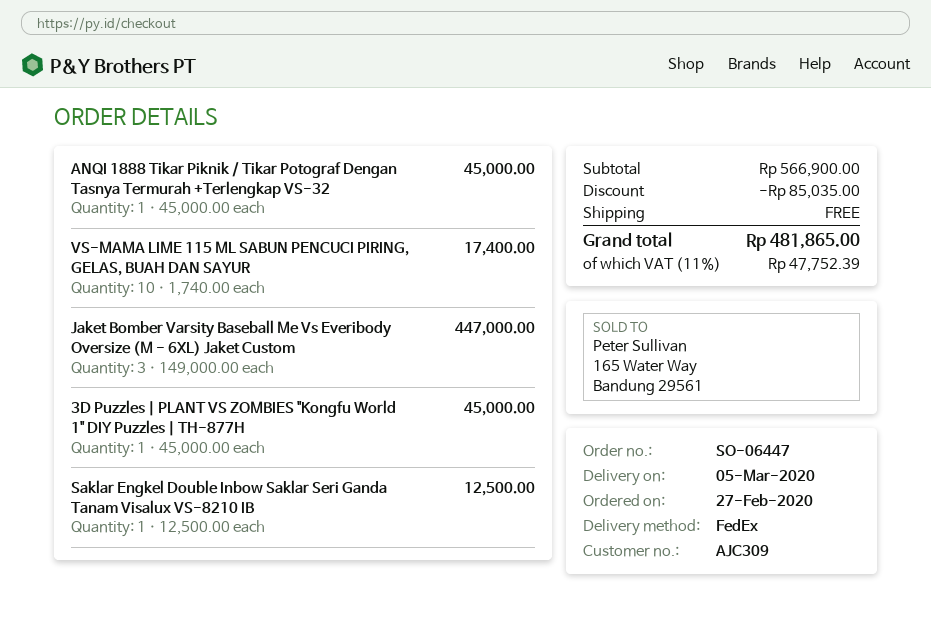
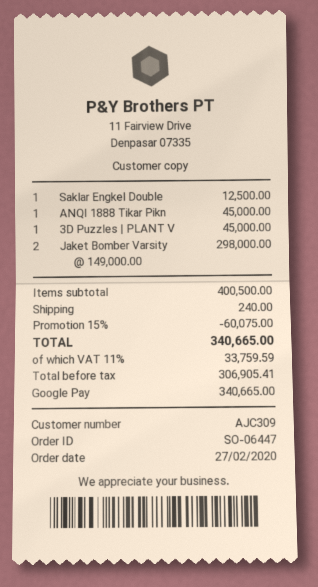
VS-MAMA LIME 115 ML SABUN PENCUCI PIRING, GELAS, BUAH DAN SAYUR: 10 x 1740.00 = 17400.00 -> none
Jaket Bomber Varsity Baseball Me Vs Everibody Oversize (M - 6XL) Jaket Custom: 3 x 149000.00 = 447000.00 -> 2 x 149000.00 = 298000.00
subtotal: 566900.00 -> 400500.00
discount: 85035.00 -> 60075.00
shipping: 0.00 -> 240.00
tax: 11% = 47752.39 -> 11% = 33759.59
total: 481865.00 -> 340665.00

